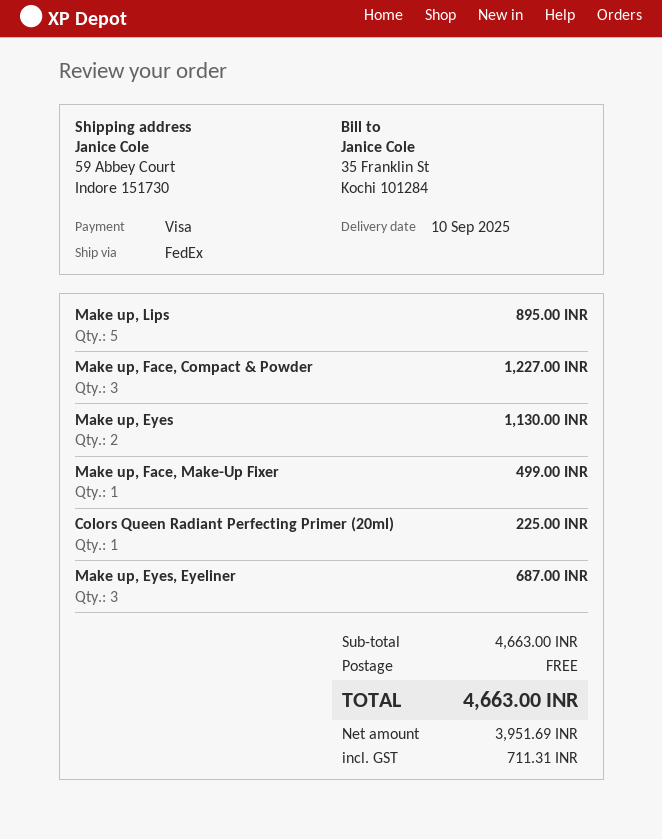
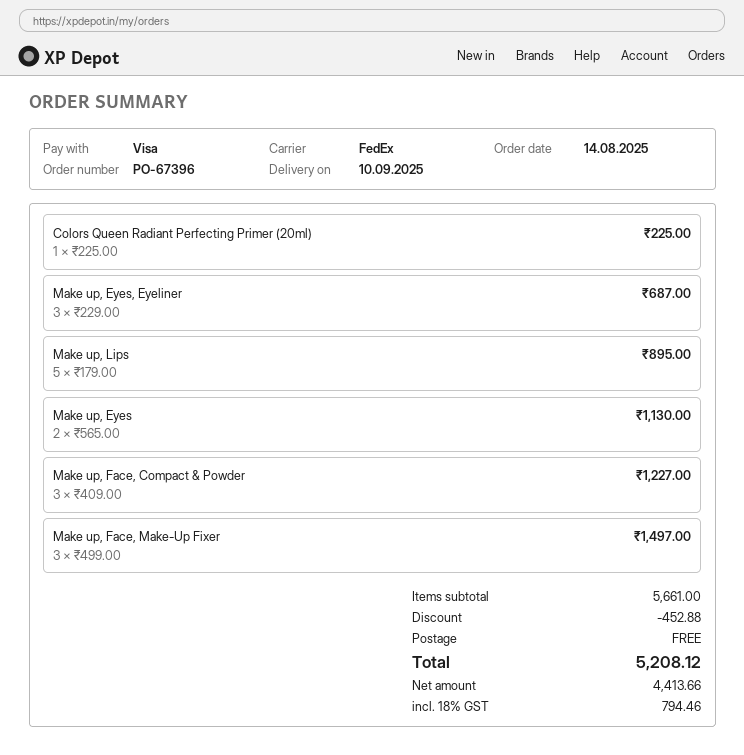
Make up, Face, Make-Up Fixer: 1 for 499.00 -> 3 for 1497.00
subtotal: 4663.00 -> 5661.00
discount: none -> 452.88
net: 3951.69 -> 4413.66
tax: 711.31 -> 794.46
total: 4663.00 -> 5208.12

